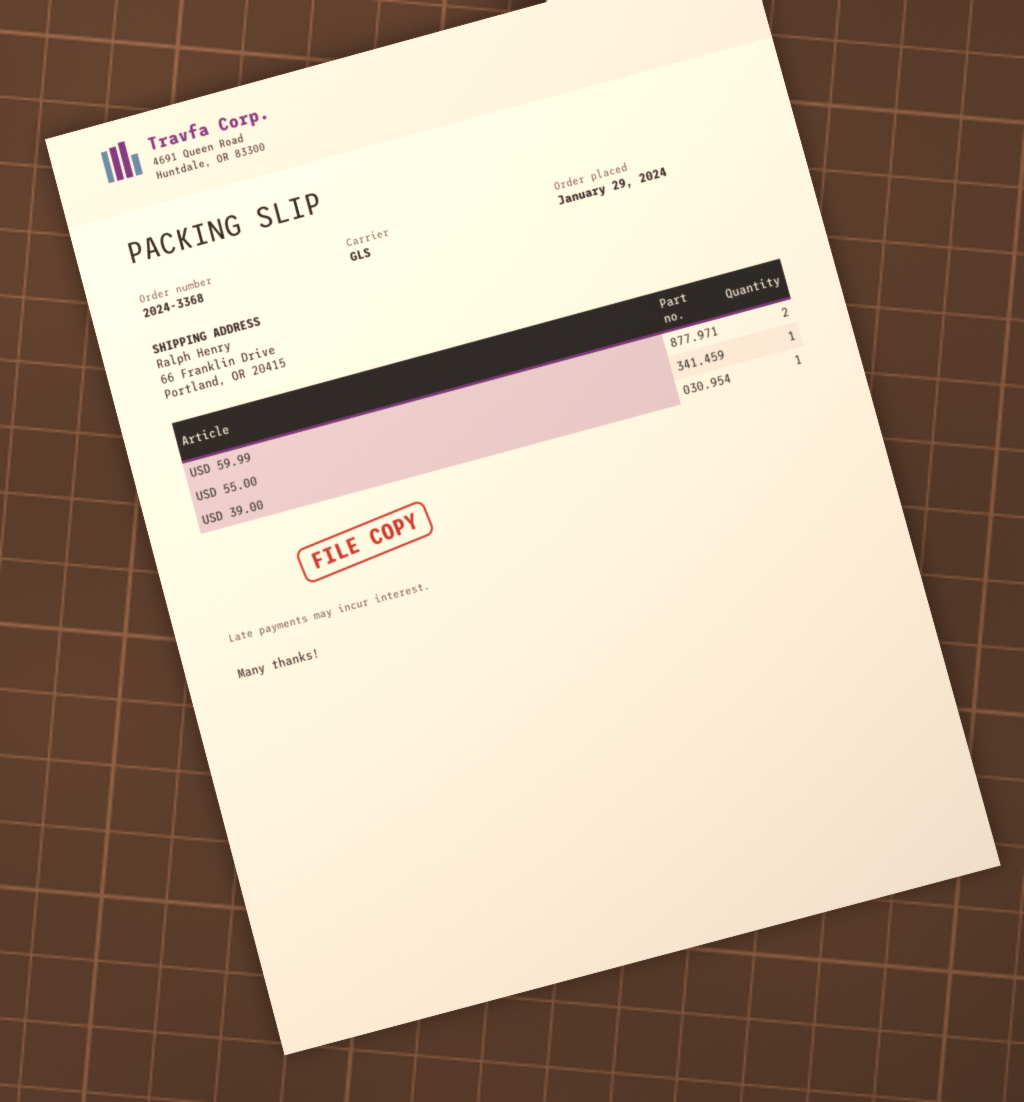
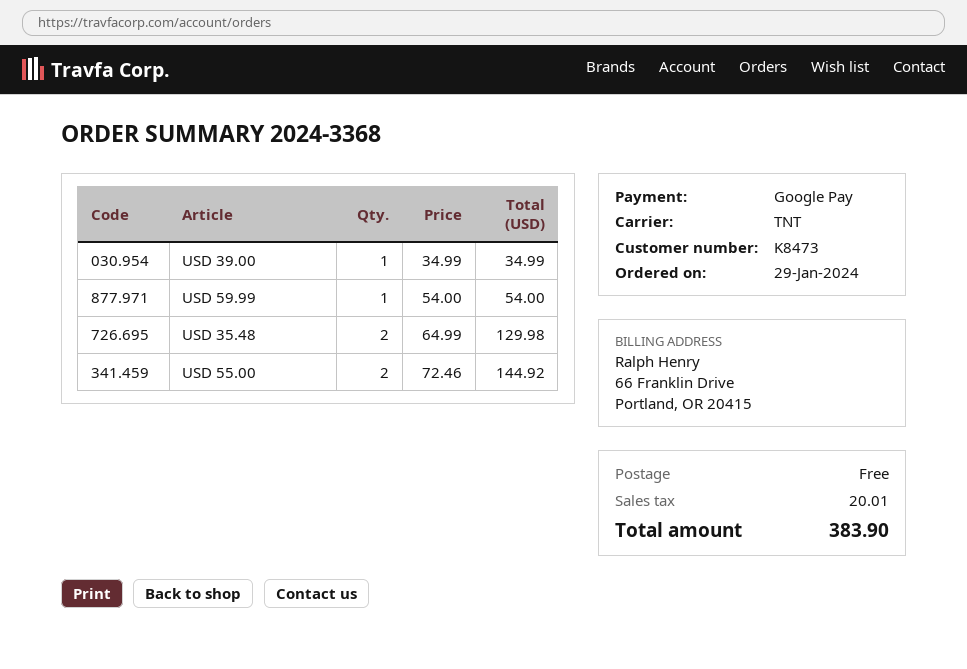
shipping method: GLS -> TNT
USD 59.99: 2 -> 1
USD 55.00: 1 -> 2
USD 35.48: none -> 2

